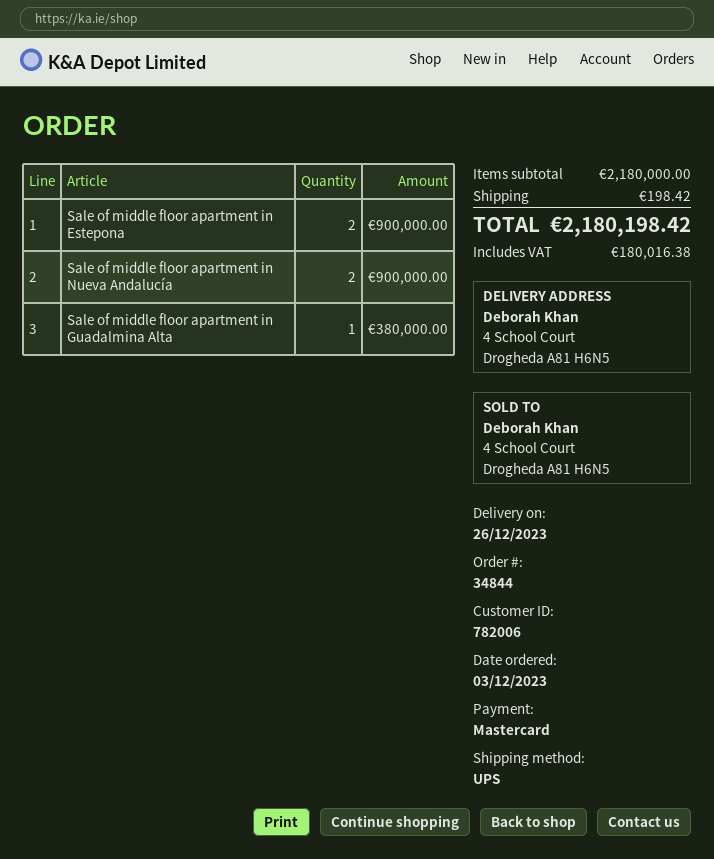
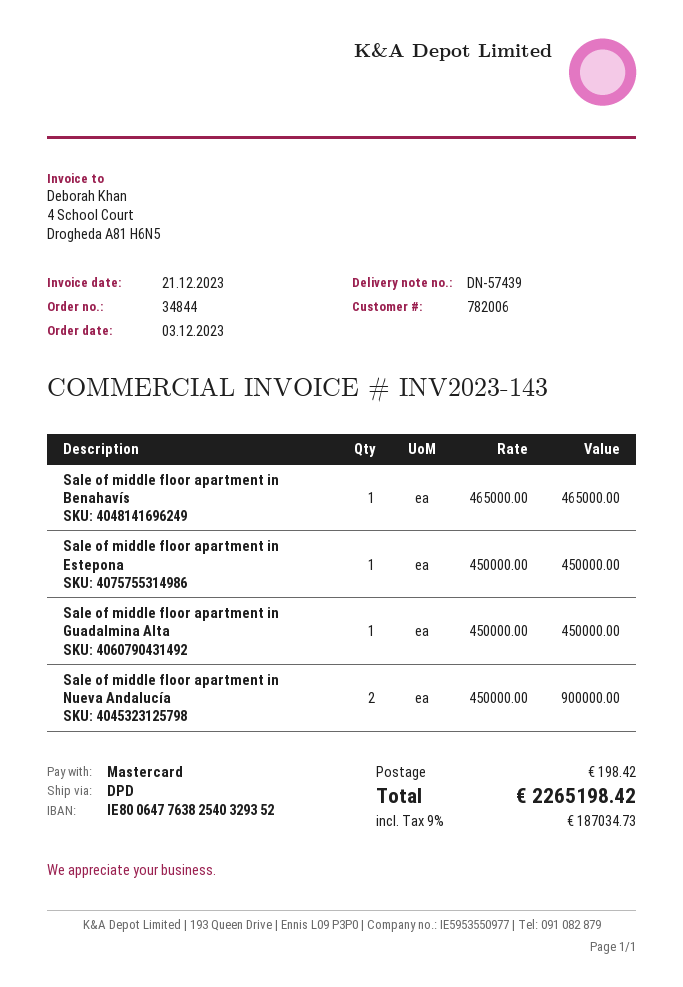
shipping method: UPS -> DPD
Sale of middle floor apartment in Estepona: 2 for 900000.00 -> 1 for 450000.00
Sale of middle floor apartment in Guadalmina Alta: 1 for 380000.00 -> 1 for 450000.00
Sale of middle floor apartment in Benahavís: none -> 1 for 465000.00
tax: 180016.38 -> 187034.73
total: 2180198.42 -> 2265198.42

